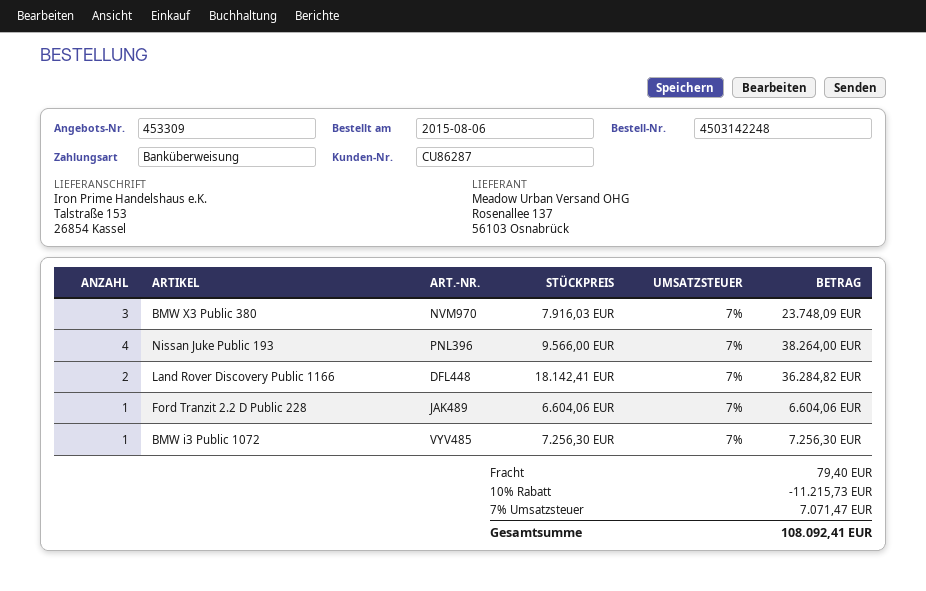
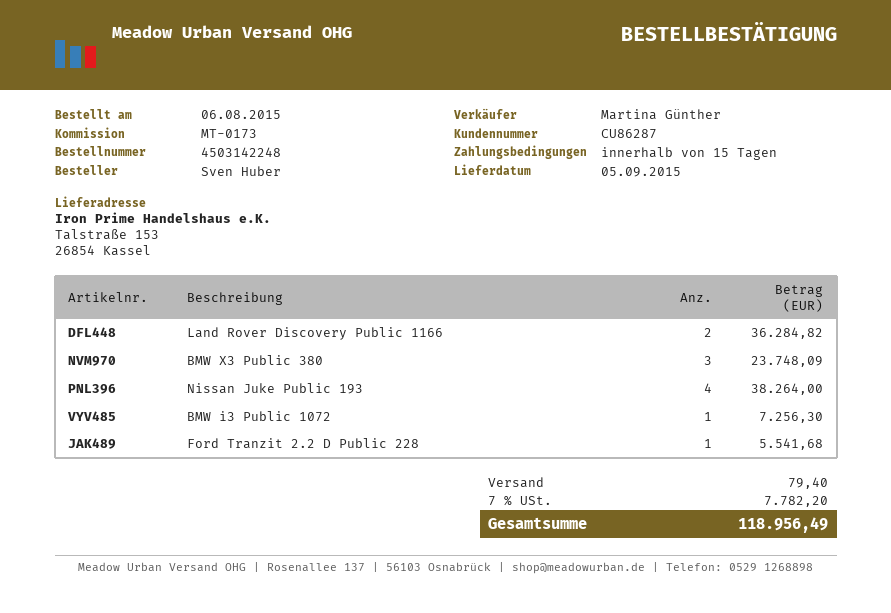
Ford Tranzit 2.2 D Public 228: 1 for 6604.06 -> 1 for 5541.68
discount: 10% = 11215.73 -> none
tax: 7% = 7071.47 -> 7% = 7782.20
total: 108092.41 -> 118956.49

